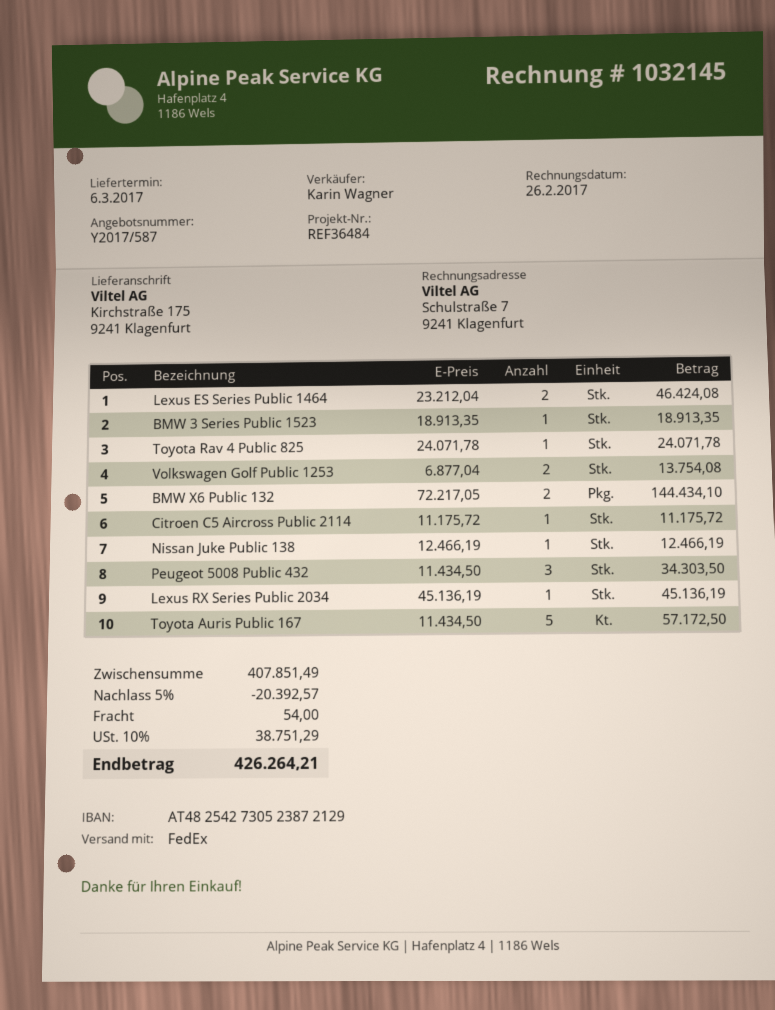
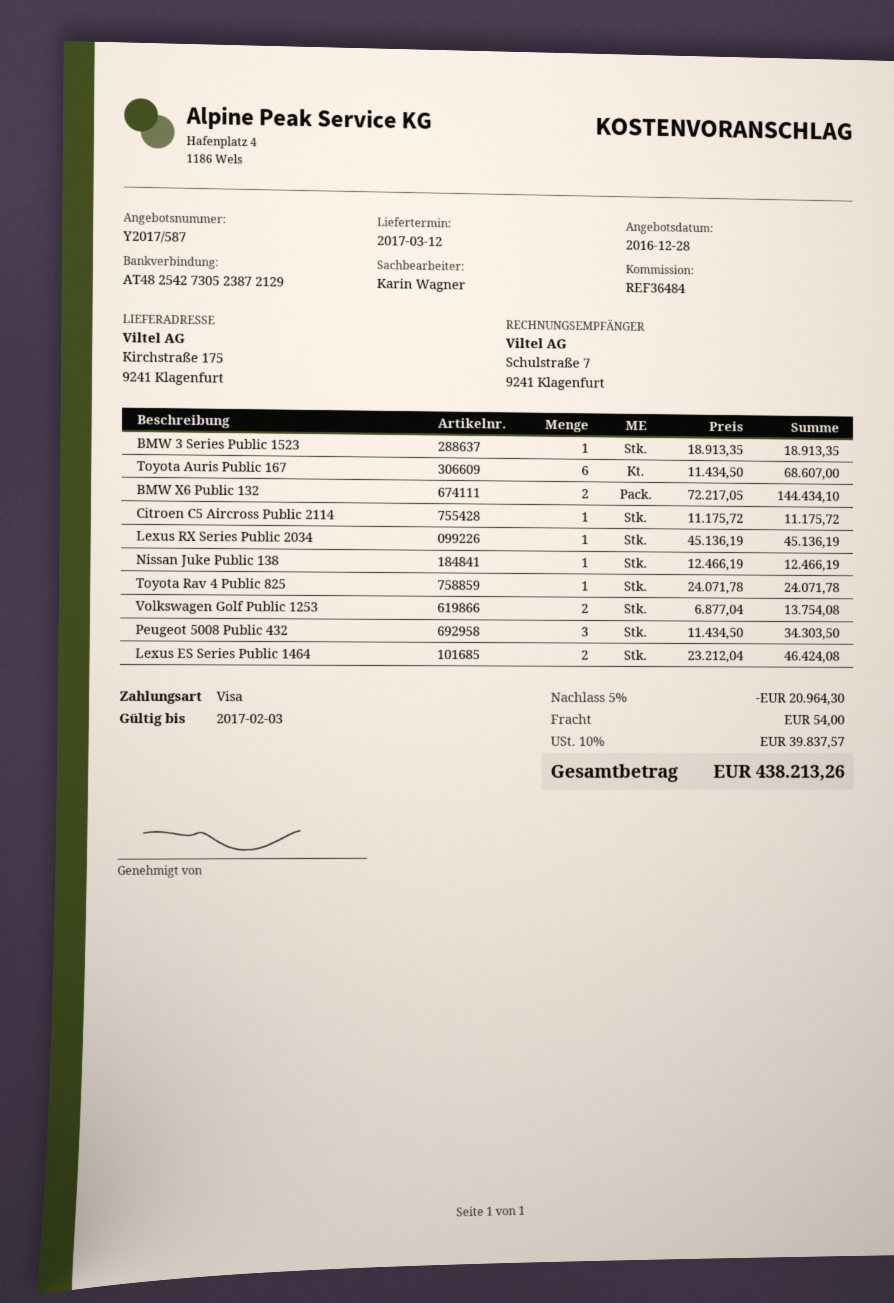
delivery date: 2017-03-06 -> 2017-03-12
Toyota Auris Public 167: 5 x 11434.50 = 57172.50 -> 6 x 11434.50 = 68607.00
discount: 5% = 20392.57 -> 5% = 20964.30
tax: 10% = 38751.29 -> 10% = 39837.57
total: 426264.21 -> 438213.26

